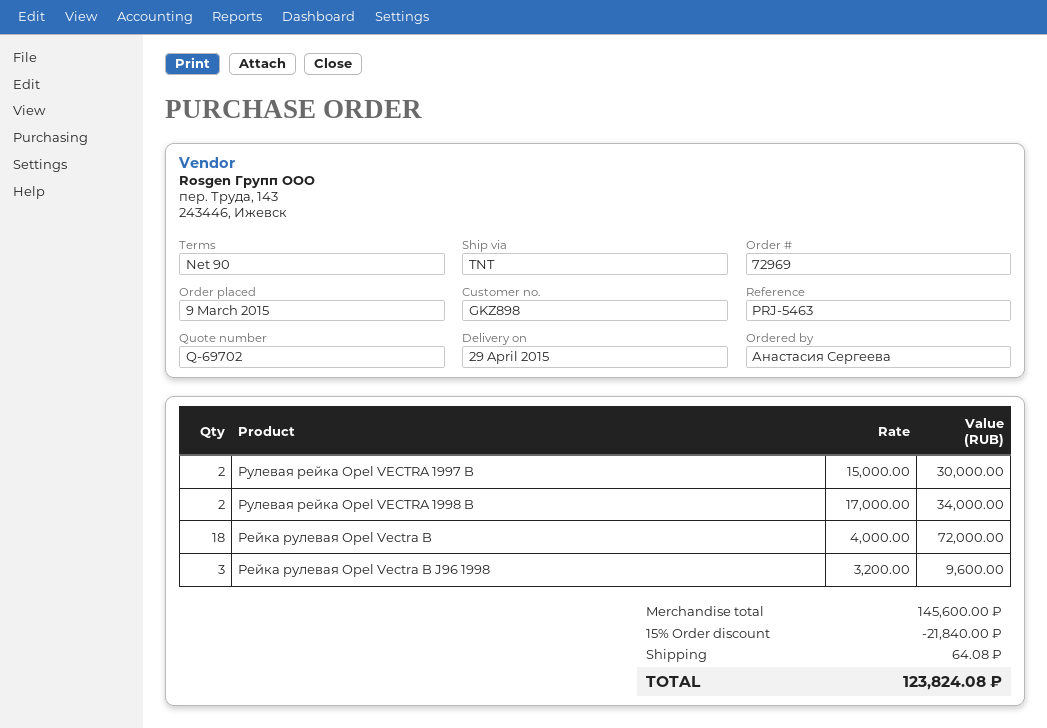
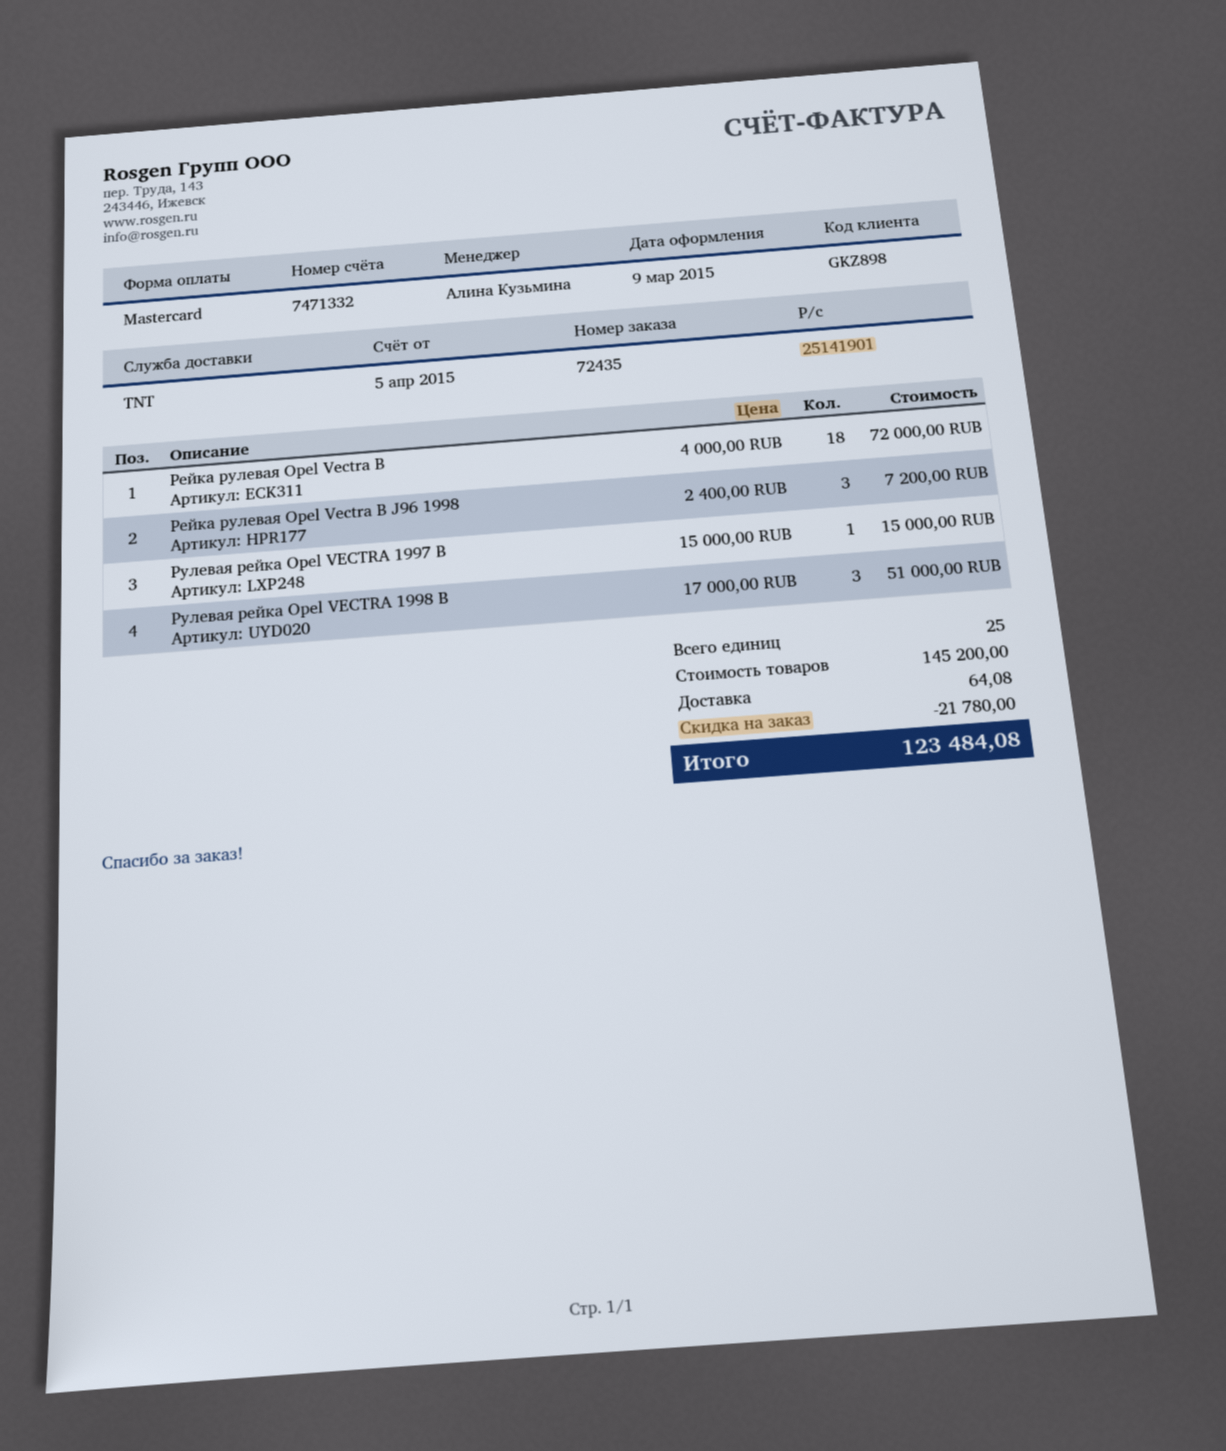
order number: 72969 -> 72435
Рулевая рейка Opel VECTRA 1997 B: 2 x 15000.00 = 30000.00 -> 1 x 15000.00 = 15000.00
Рулевая рейка Opel VECTRA 1998 B: 2 x 17000.00 = 34000.00 -> 3 x 17000.00 = 51000.00
Рейка рулевая Opel Vectra B J96 1998: 3 x 3200.00 = 9600.00 -> 3 x 2400.00 = 7200.00
subtotal: 145600.00 -> 145200.00
discount: 21840.00 -> 21780.00
total: 123824.08 -> 123484.08

